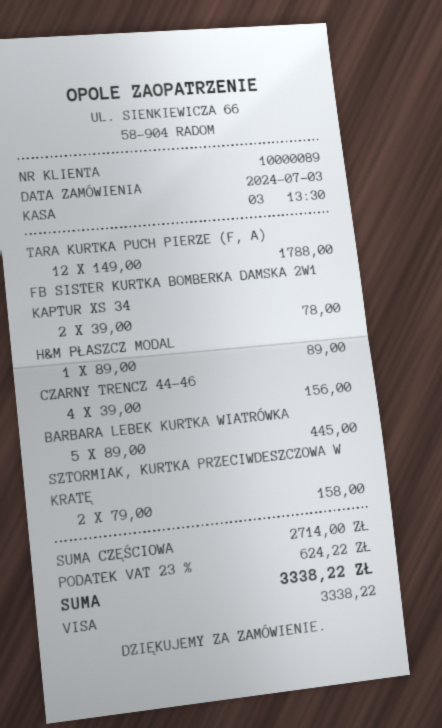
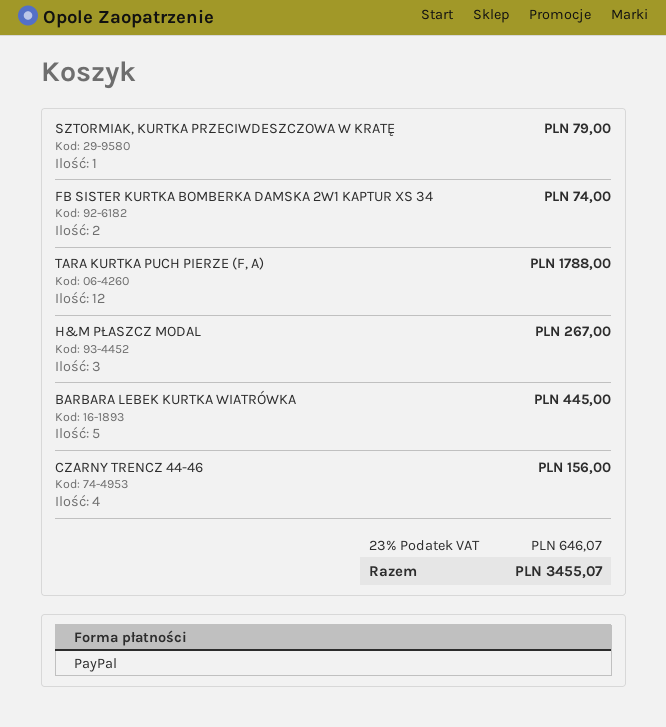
payment method: Visa -> PayPal
FB SISTER KURTKA BOMBERKA DAMSKA 2W1 KAPTUR XS 34: 2 for 78.00 -> 2 for 74.00
H&M PŁASZCZ MODAL: 1 for 89.00 -> 3 for 267.00
SZTORMIAK, KURTKA PRZECIWDESZCZOWA W KRATĘ: 2 for 158.00 -> 1 for 79.00
tax: 23% = 624.22 -> 23% = 646.07
total: 3338.22 -> 3455.07

